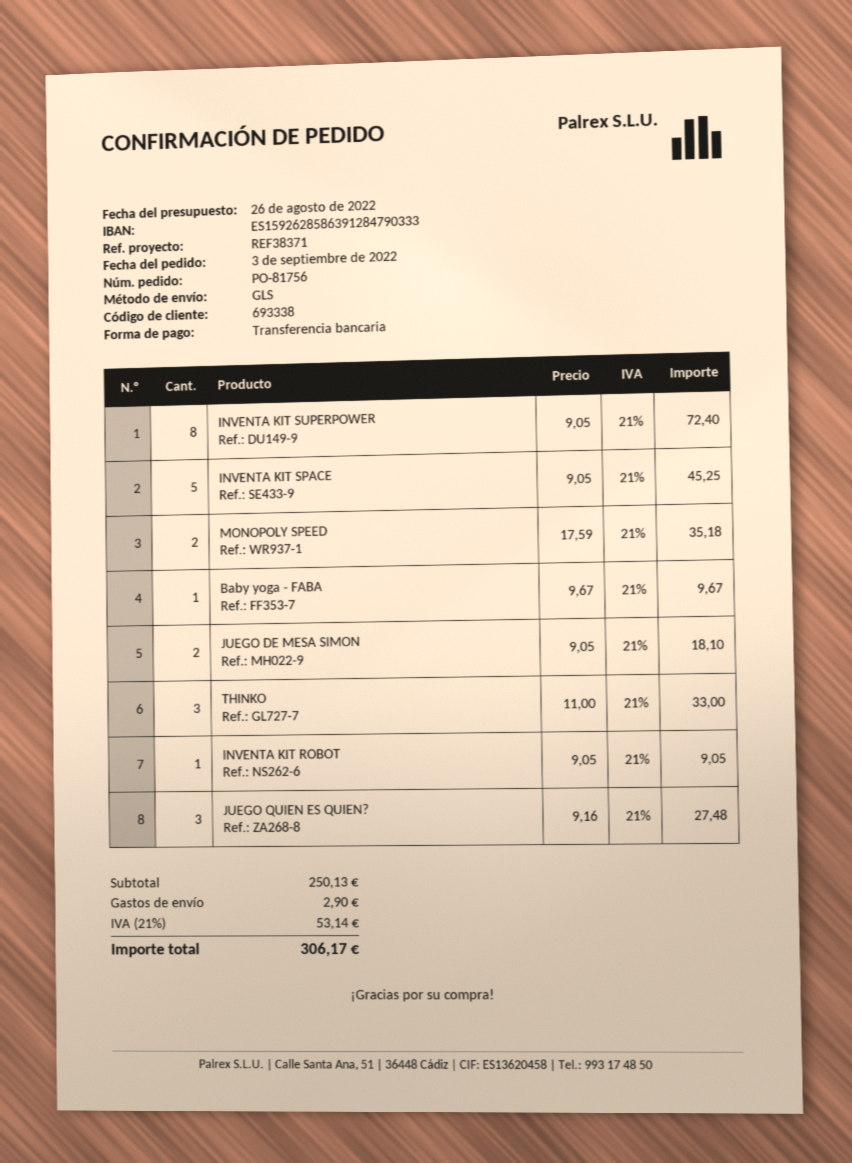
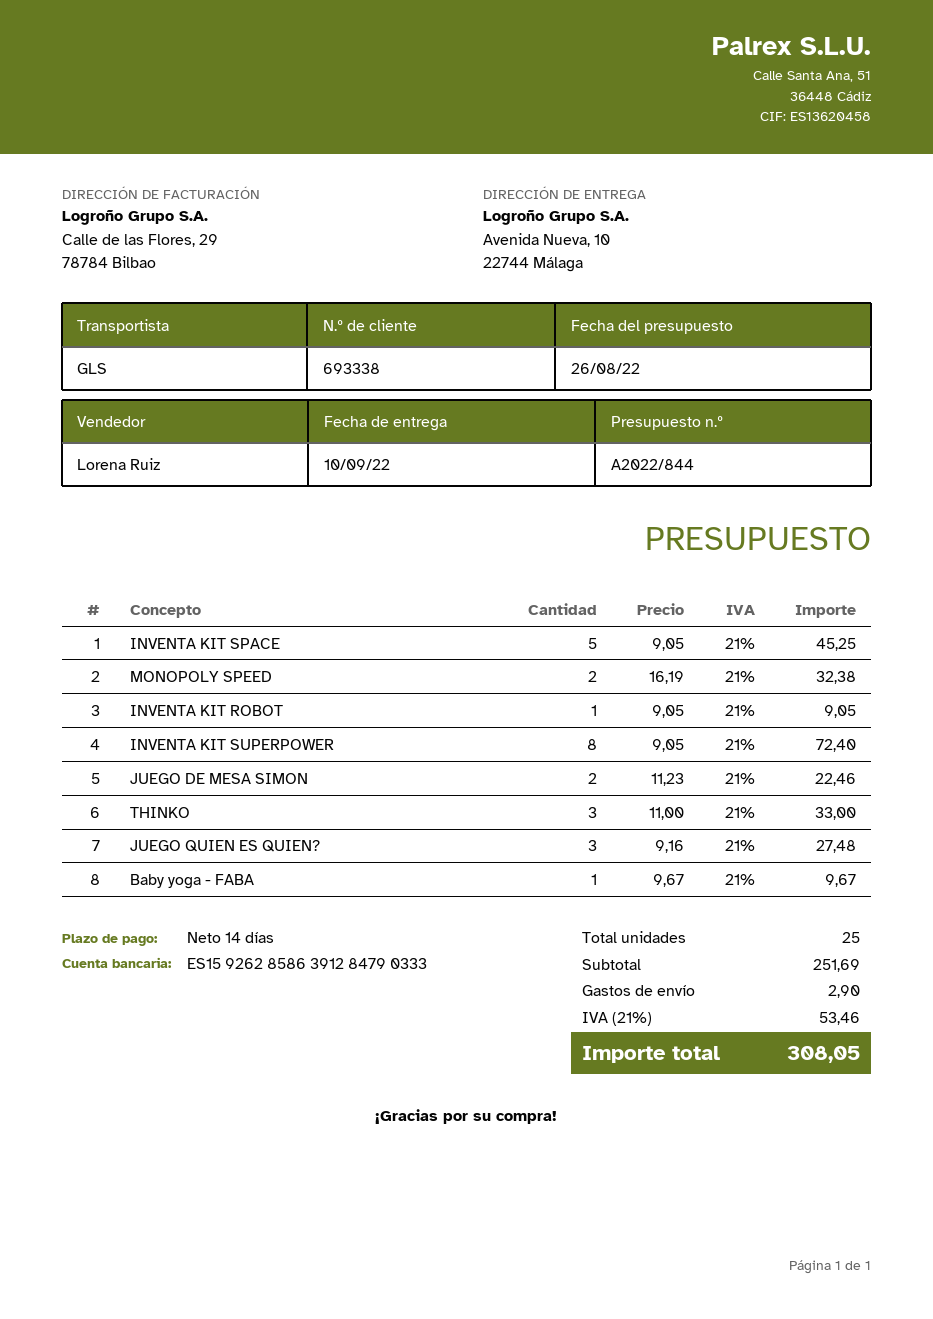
MONOPOLY SPEED: 2 x 17.59 = 35.18 -> 2 x 16.19 = 32.38
JUEGO DE MESA SIMON: 2 x 9.05 = 18.10 -> 2 x 11.23 = 22.46
subtotal: 250.13 -> 251.69
tax: 21% = 53.14 -> 21% = 53.46
total: 306.17 -> 308.05

